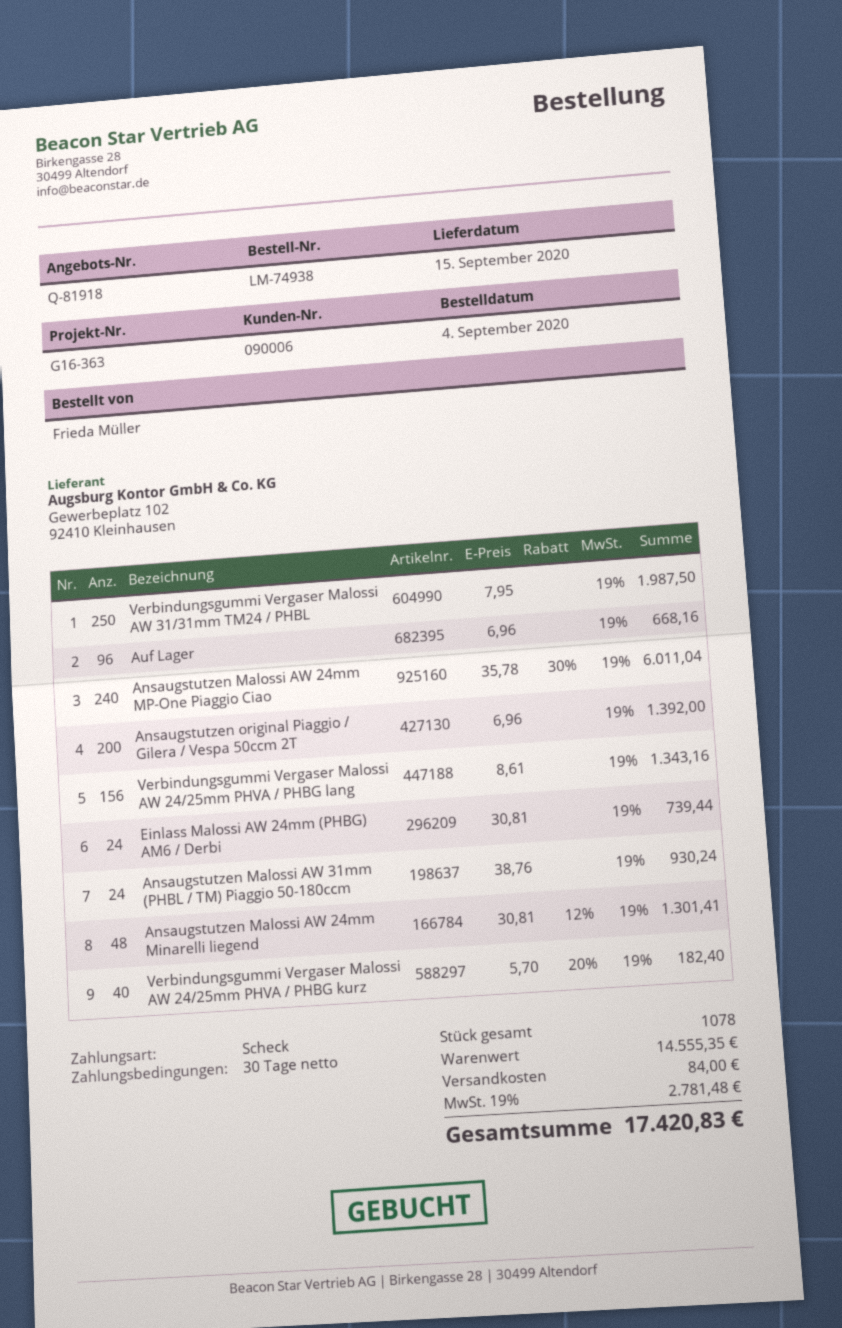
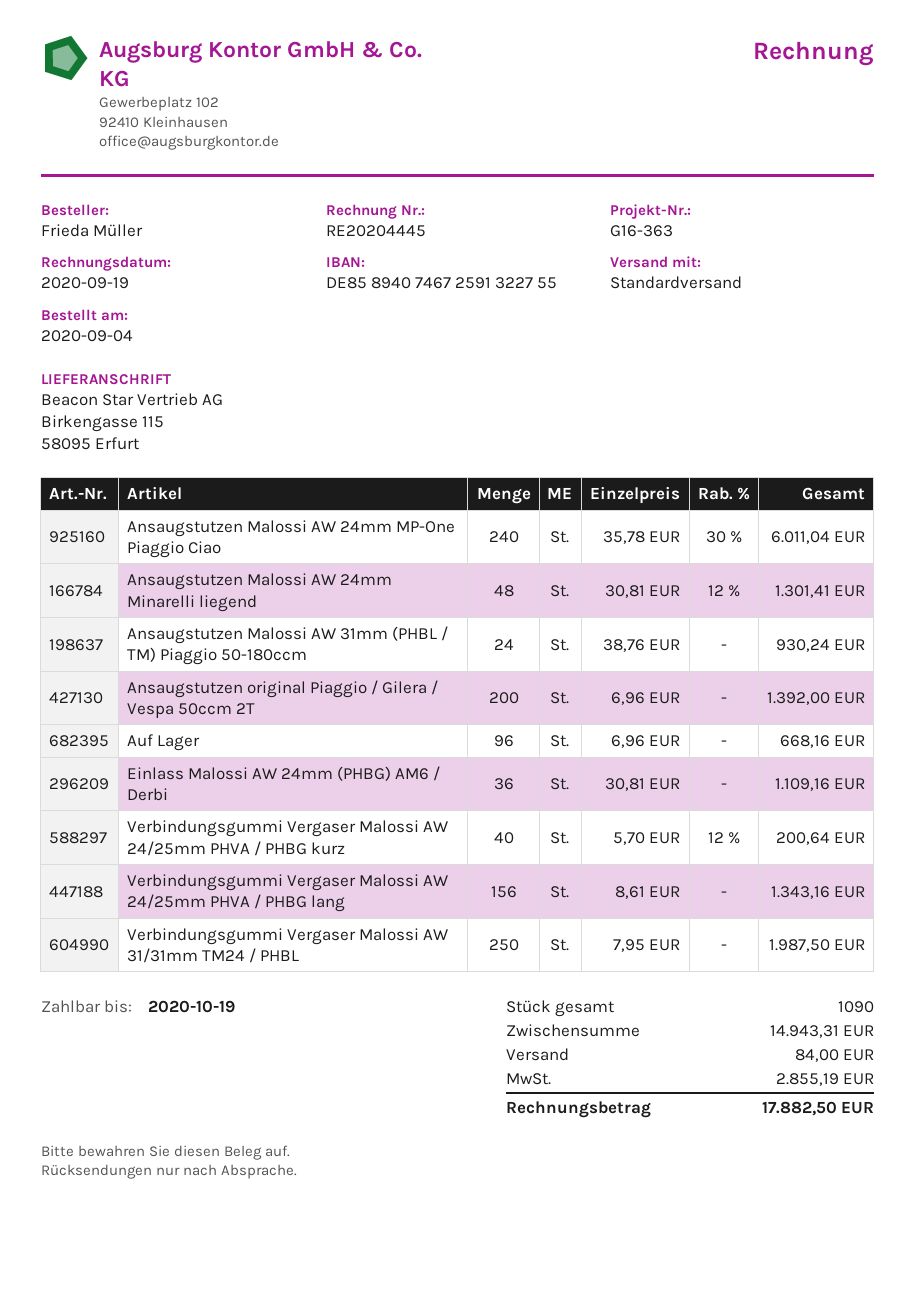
Einlass Malossi AW 24mm (PHBG) AM6 / Derbi: 24 x 30.81 = 739.44 -> 36 x 30.81 = 1109.16
Verbindungsgummi Vergaser Malossi AW 24/25mm PHVA / PHBG kurz: 40 x 5.70 - 20% = 182.40 -> 40 x 5.70 - 12% = 200.64
total quantity: 1078 -> 1090
subtotal: 14555.35 -> 14943.31
tax: 2781.48 -> 2855.19
total: 17420.83 -> 17882.50

